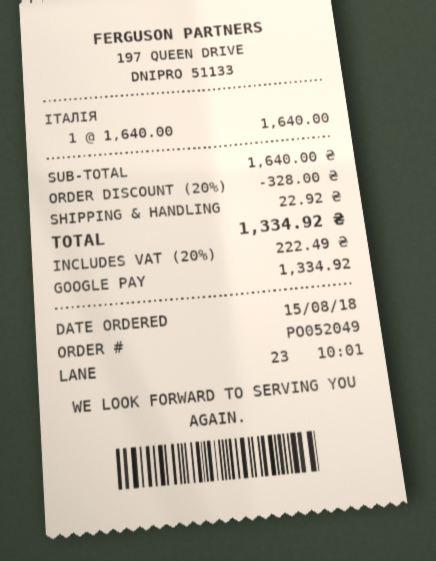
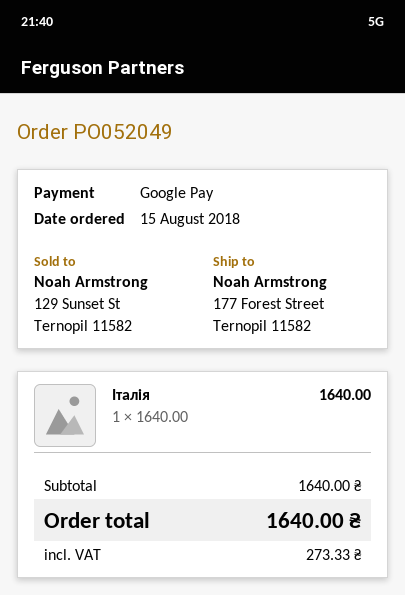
discount: 20% = 328.00 -> none
shipping: 22.92 -> none
tax: 222.49 -> 273.33
total: 1334.92 -> 1640.00

